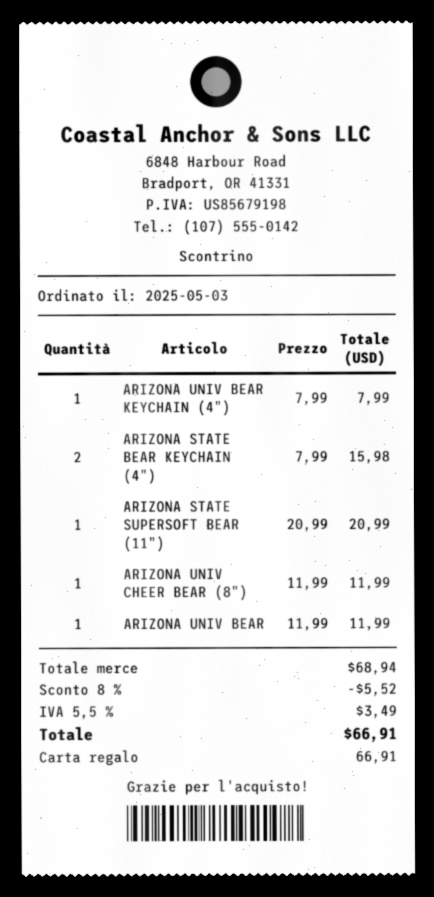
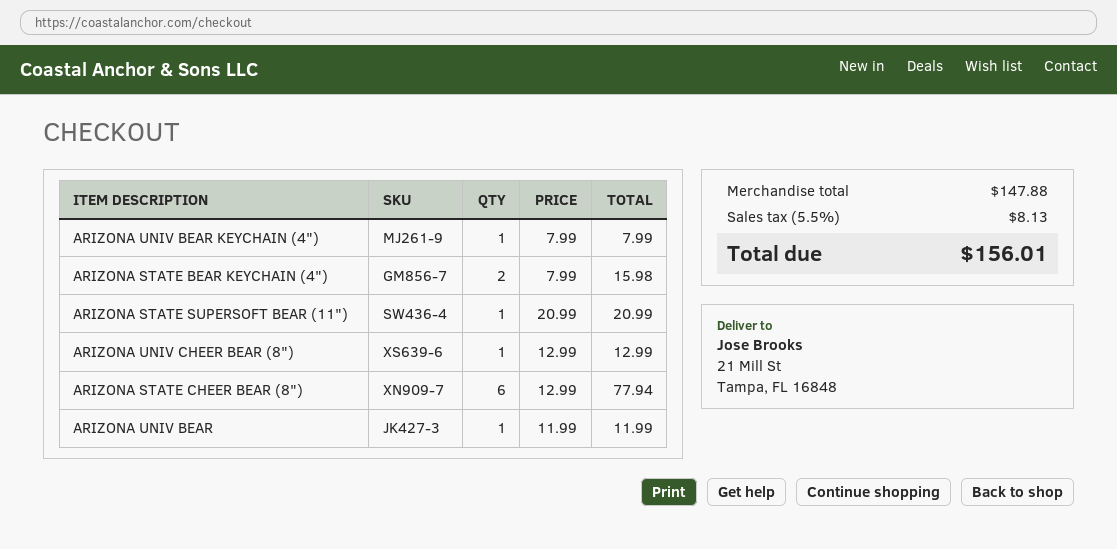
ARIZONA UNIV CHEER BEAR (8"): 1 x 11.99 = 11.99 -> 1 x 12.99 = 12.99
ARIZONA STATE CHEER BEAR (8"): none -> 6 x 12.99 = 77.94
subtotal: 68.94 -> 147.88
discount: 8% = 5.52 -> none
tax: 5.5% = 3.49 -> 5.5% = 8.13
total: 66.91 -> 156.01

